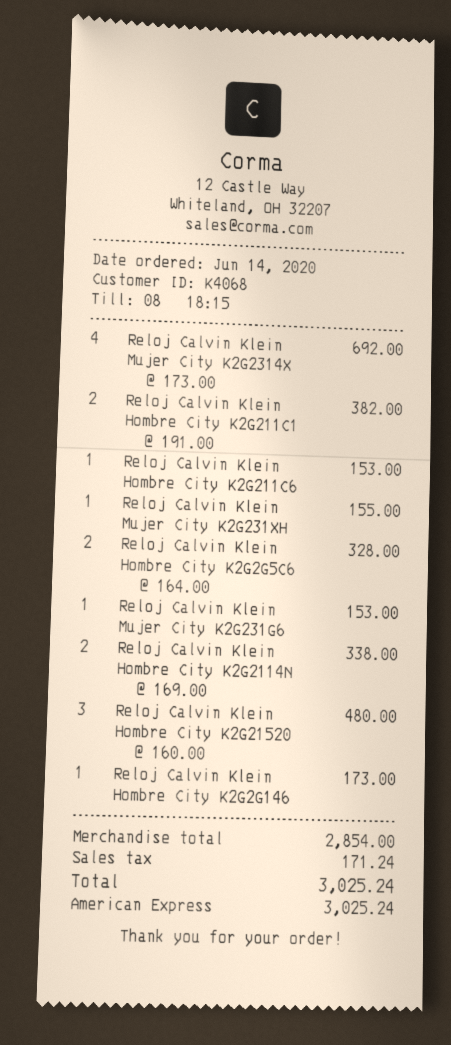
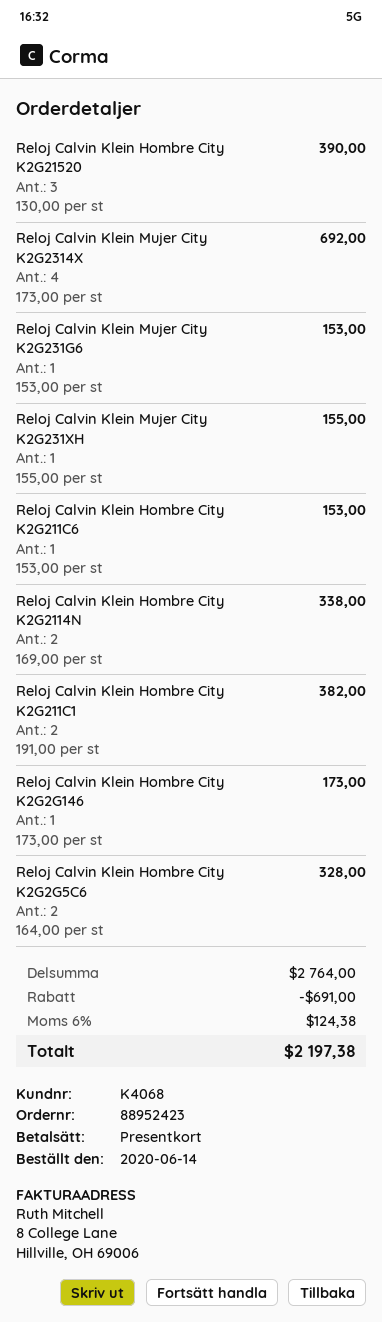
payment method: American Express -> gift card
Reloj Calvin Klein Hombre City K2G21520: 3 x 160.00 = 480.00 -> 3 x 130.00 = 390.00
subtotal: 2854.00 -> 2764.00
discount: none -> 691.00
tax: 171.24 -> 124.38
total: 3025.24 -> 2197.38

